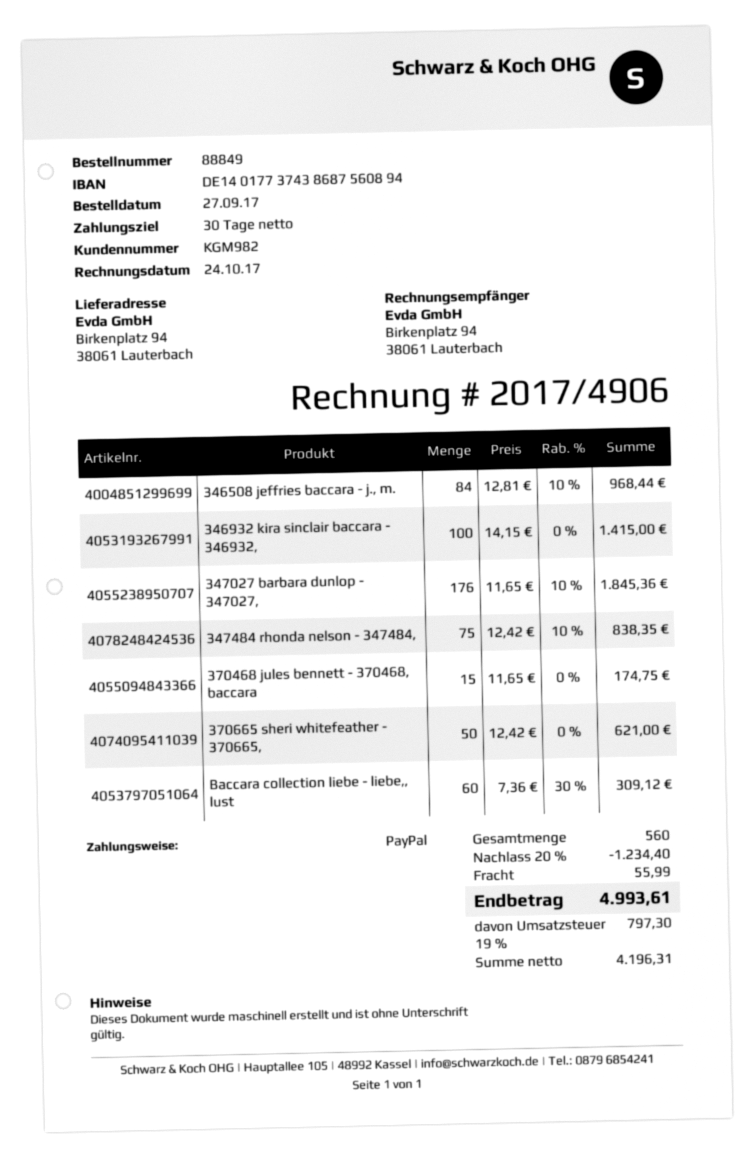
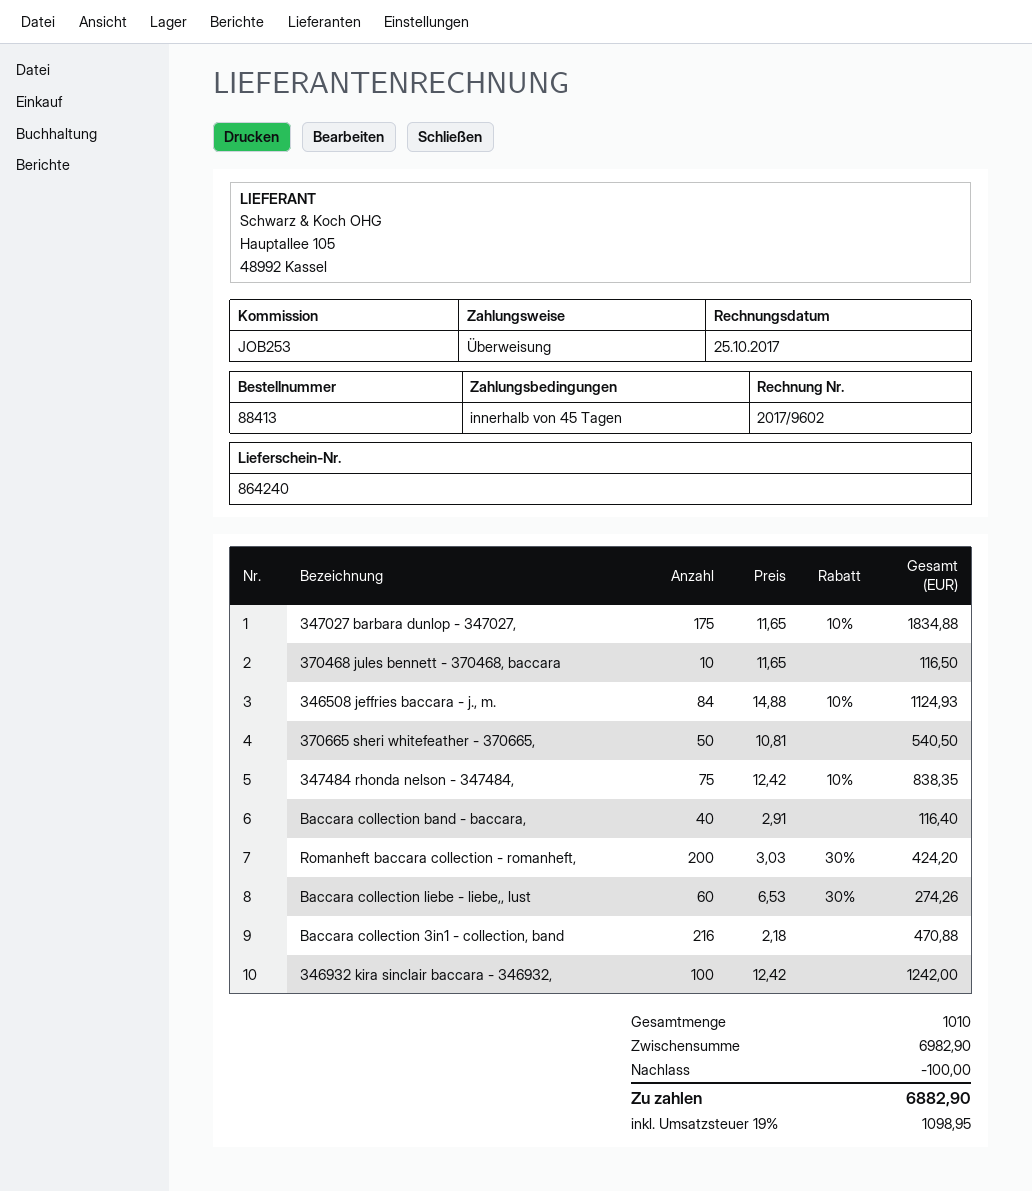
order number: 88849 -> 88413
invoice number: 2017/4906 -> 2017/9602
invoice date: 2017-10-24 -> 2017-10-25
payment terms: 30 days -> 45 days
payment method: PayPal -> bank transfer
346508 jeffries baccara - j., m.: 84 x 12.81 - 10% = 968.44 -> 84 x 14.88 - 10% = 1124.93
346932 kira sinclair baccara - 346932,: 100 x 14.15 = 1415.00 -> 100 x 12.42 = 1242.00
347027 barbara dunlop - 347027,: 176 x 11.65 - 10% = 1845.36 -> 175 x 11.65 - 10% = 1834.88
370468 jules bennett - 370468, baccara: 15 x 11.65 = 174.75 -> 10 x 11.65 = 116.50
370665 sheri whitefeather - 370665,: 50 x 12.42 = 621.00 -> 50 x 10.81 = 540.50
Baccara collection liebe - liebe,, lust: 60 x 7.36 - 30% = 309.12 -> 60 x 6.53 - 30% = 274.26
Baccara collection band - baccara,: none -> 40 x 2.91 = 116.40
Romanheft baccara collection - romanheft,: none -> 200 x 3.03 - 30% = 424.20
Baccara collection 3in1 - collection, band: none -> 216 x 2.18 = 470.88
total quantity: 560 -> 1010
discount: 1234.40 -> 100.00
shipping: 55.99 -> none
tax: 19% = 797.30 -> 19% = 1098.95
total: 4993.61 -> 6882.90

